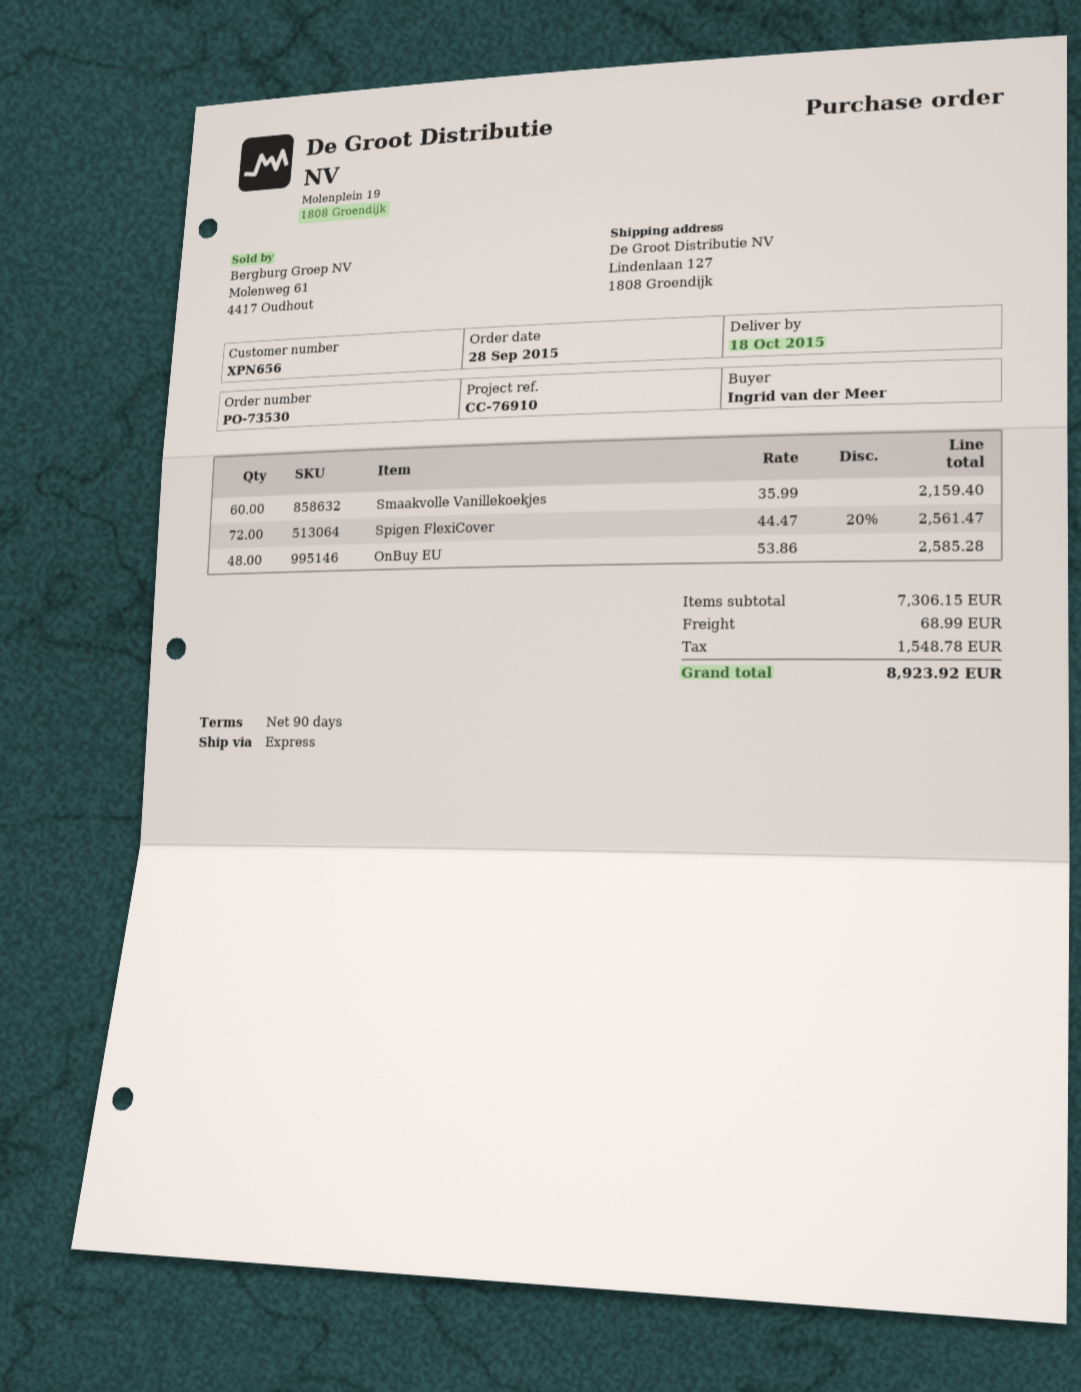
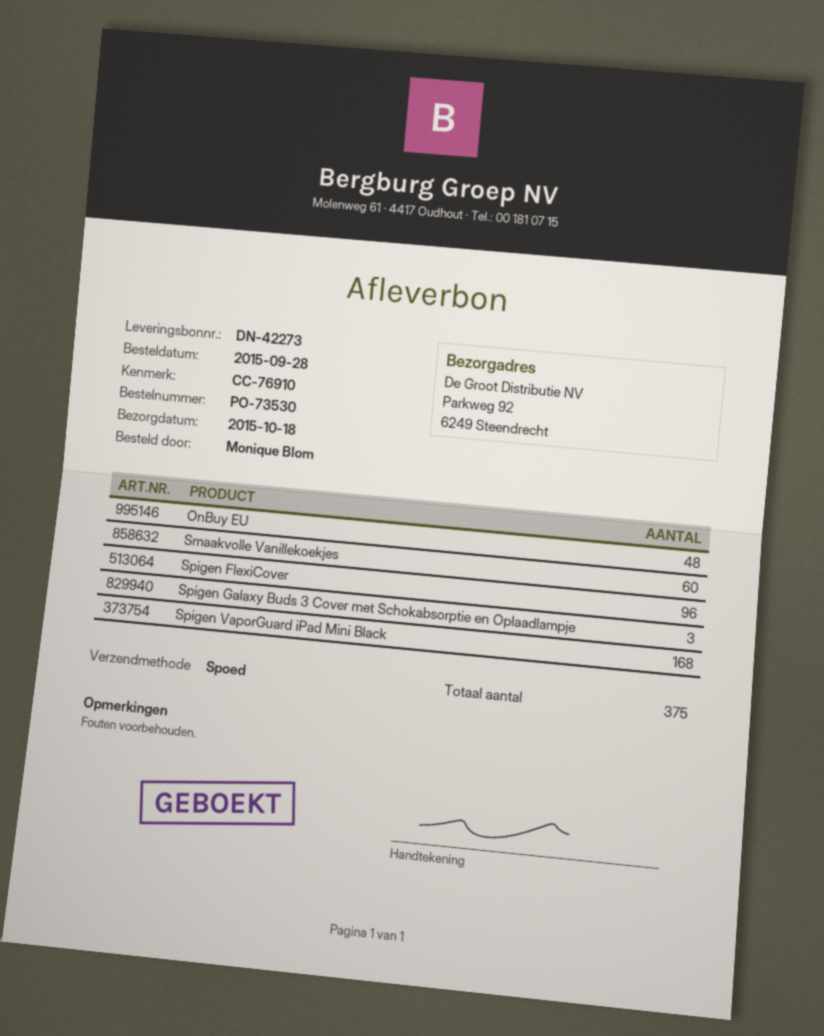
ordered by: Ingrid van der Meer -> Monique Blom
ship to: Lindenlaan 127, 1808 Groendijk -> Parkweg 92, 6249 Steendrecht
Spigen FlexiCover: 72 -> 96
Spigen Galaxy Buds 3 Cover met Schokabsorptie en Oplaadlampje: none -> 3
Spigen VaporGuard iPad Mini Black: none -> 168

